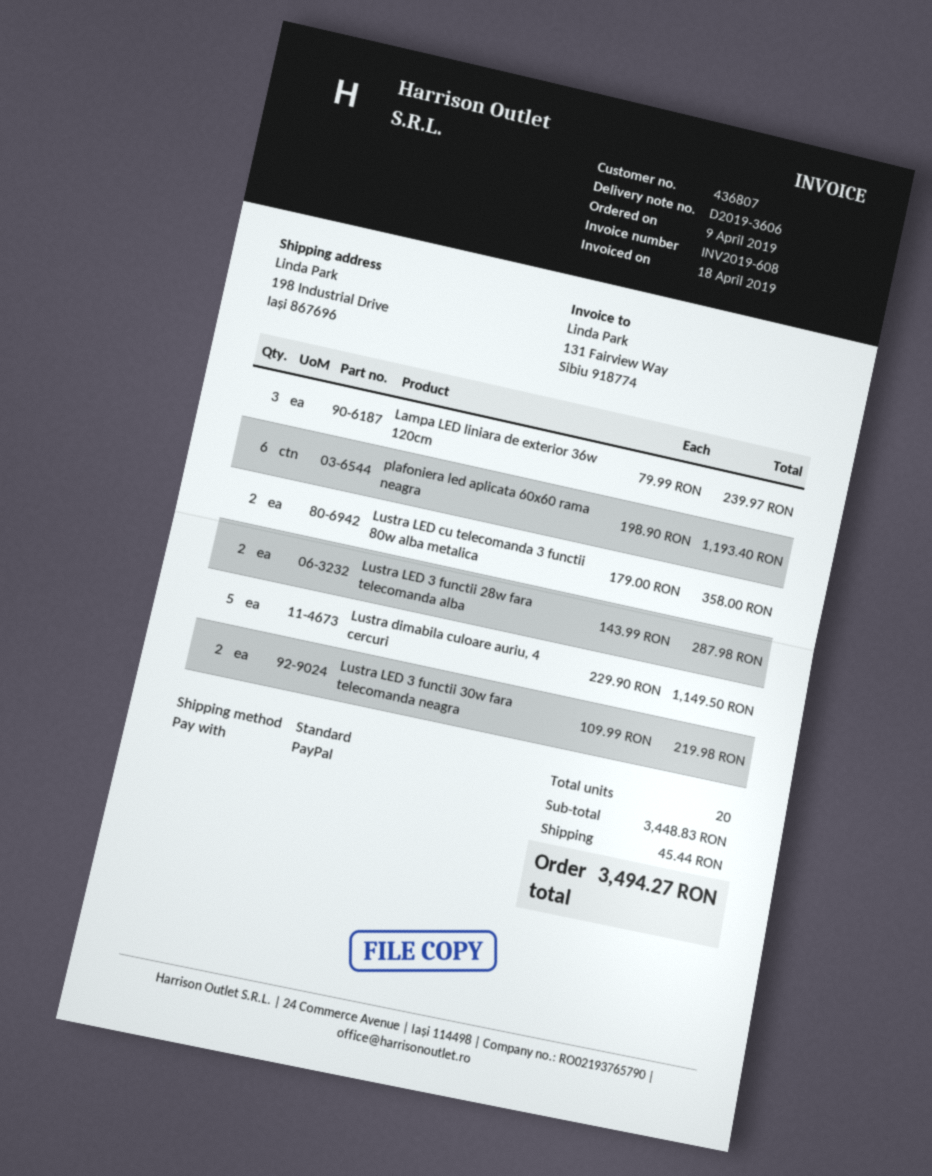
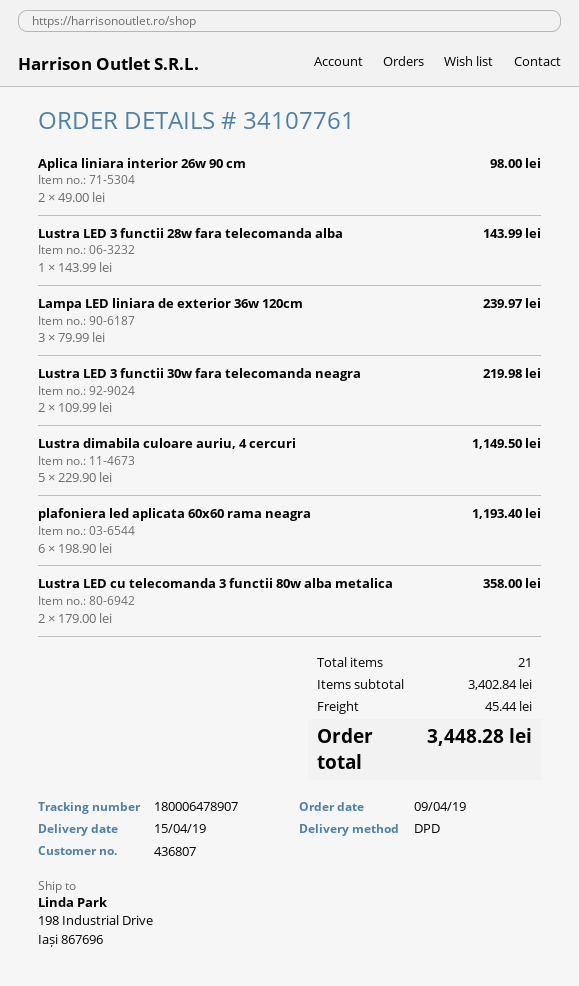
shipping method: standard -> DPD
Lustra LED 3 functii 28w fara telecomanda alba: 2 x 143.99 = 287.98 -> 1 x 143.99 = 143.99
Aplica liniara interior 26w 90 cm: none -> 2 x 49.00 = 98.00
total quantity: 20 -> 21
subtotal: 3448.83 -> 3402.84
total: 3494.27 -> 3448.28

